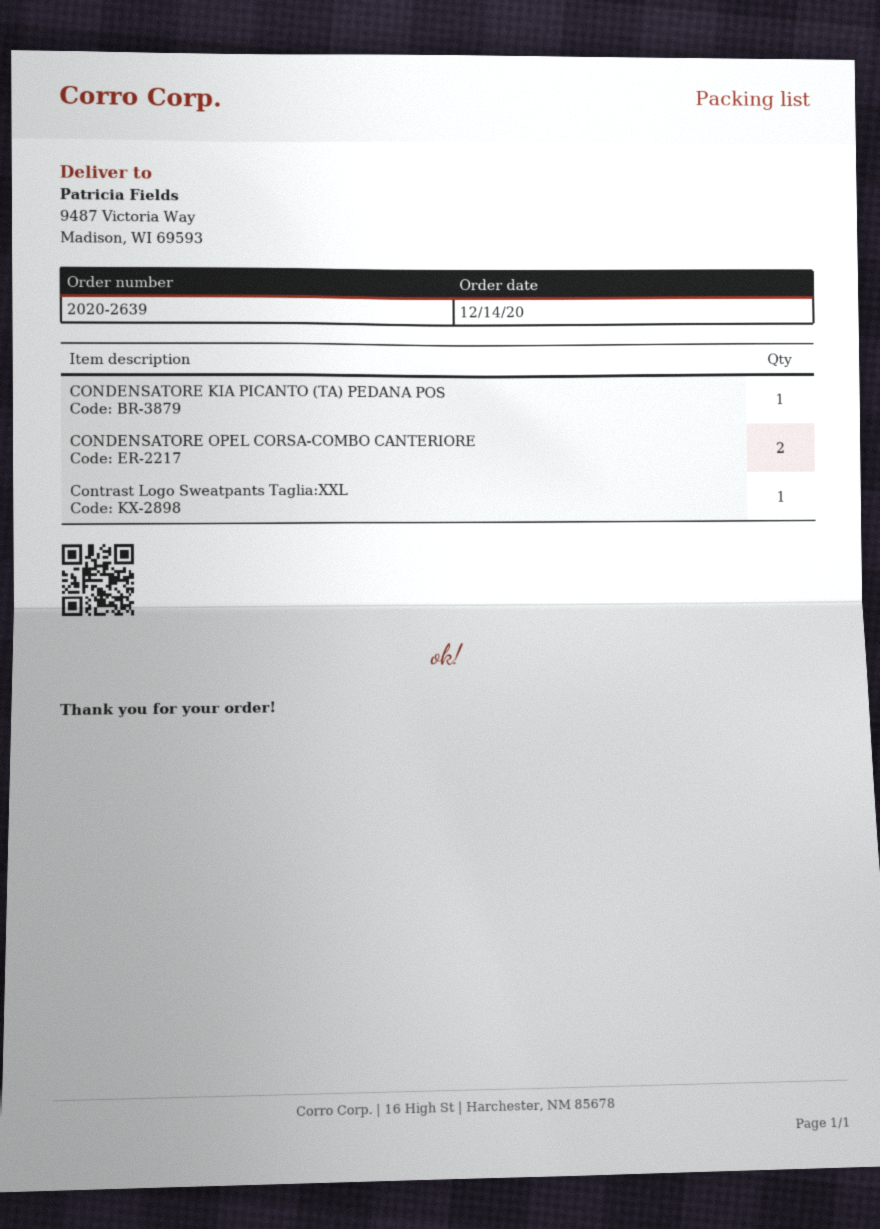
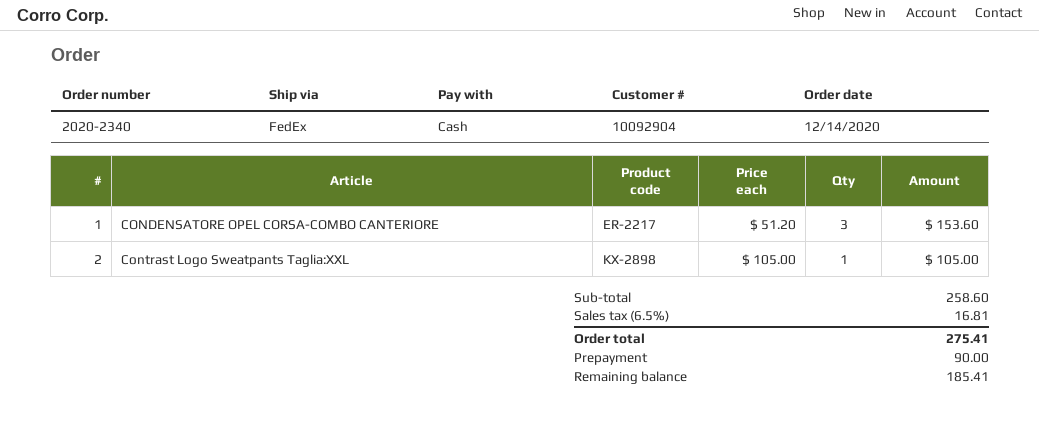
order number: 2020-2639 -> 2020-2340
CONDENSATORE KIA PICANTO (TA) PEDANA POS: 1 -> none
CONDENSATORE OPEL CORSA-COMBO CANTERIORE: 2 -> 3

